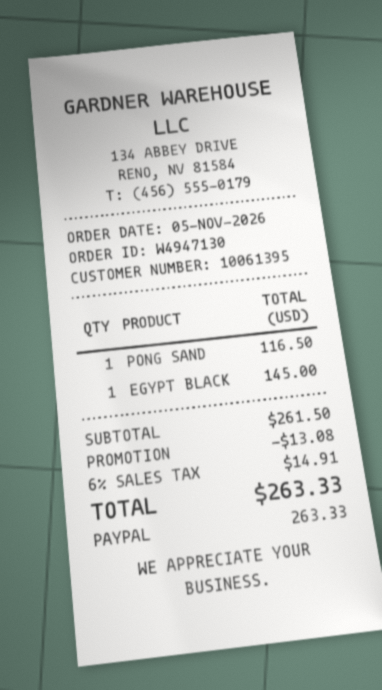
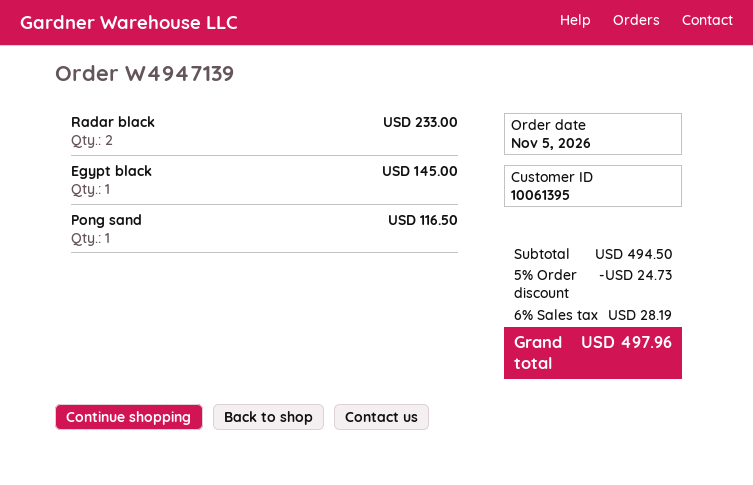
order number: W4947130 -> W4947139
Radar black: none -> 2 for 233.00
subtotal: 261.50 -> 494.50
discount: 13.08 -> 24.73
tax: 6% = 14.91 -> 6% = 28.19
total: 263.33 -> 497.96

